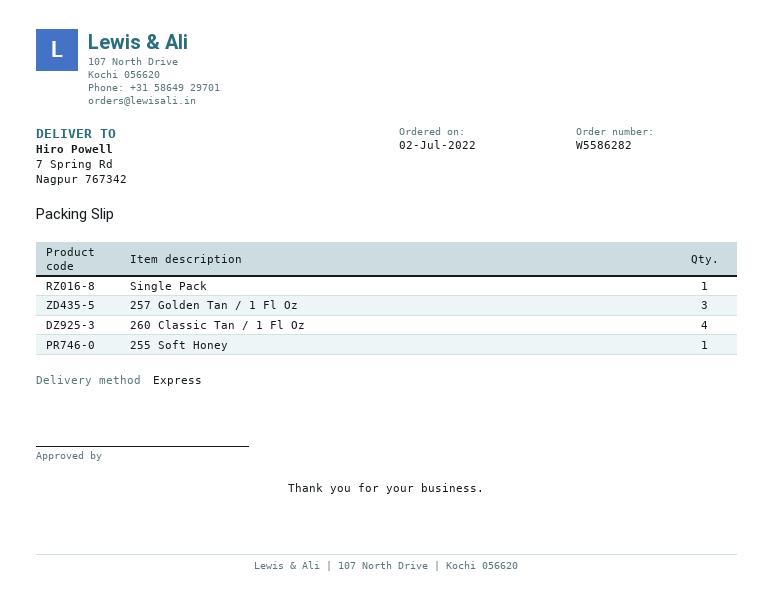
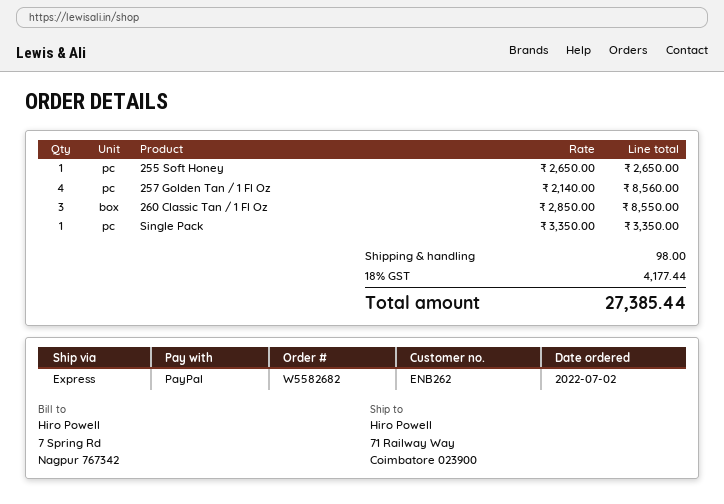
order number: W5586282 -> W5582682
ship to: 7 Spring Rd, Nagpur 767342 -> 71 Railway Way, Coimbatore 023900
257 Golden Tan / 1 Fl Oz: 3 -> 4
260 Classic Tan / 1 Fl Oz: 4 -> 3

